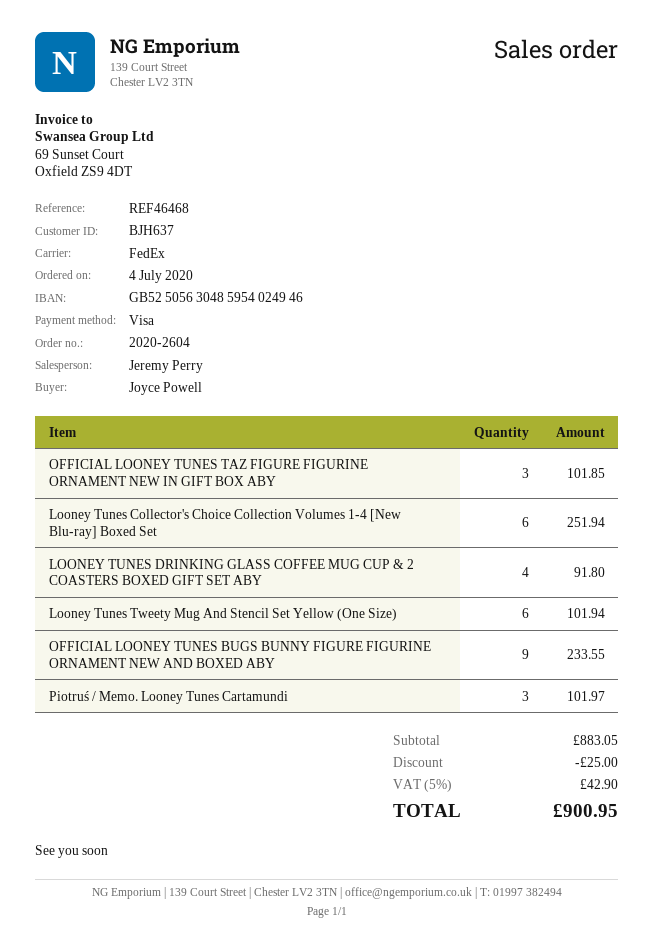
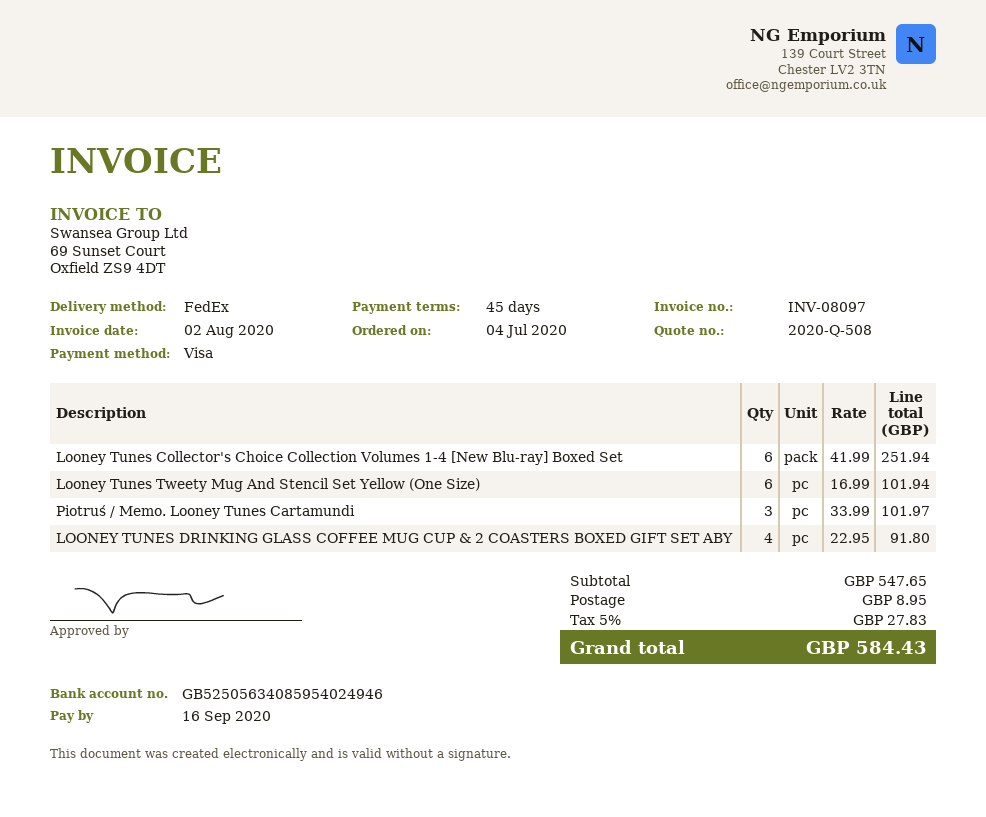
bank account: GB52505630485954024946 -> GB52505634085954024946
OFFICIAL LOONEY TUNES TAZ FIGURE FIGURINE ORNAMENT NEW IN GIFT BOX ABY: 3 for 101.85 -> none
OFFICIAL LOONEY TUNES BUGS BUNNY FIGURE FIGURINE ORNAMENT NEW AND BOXED ABY: 9 for 233.55 -> none
subtotal: 883.05 -> 547.65
discount: 25.00 -> none
shipping: none -> 8.95
tax: 5% = 42.90 -> 5% = 27.83
total: 900.95 -> 584.43

